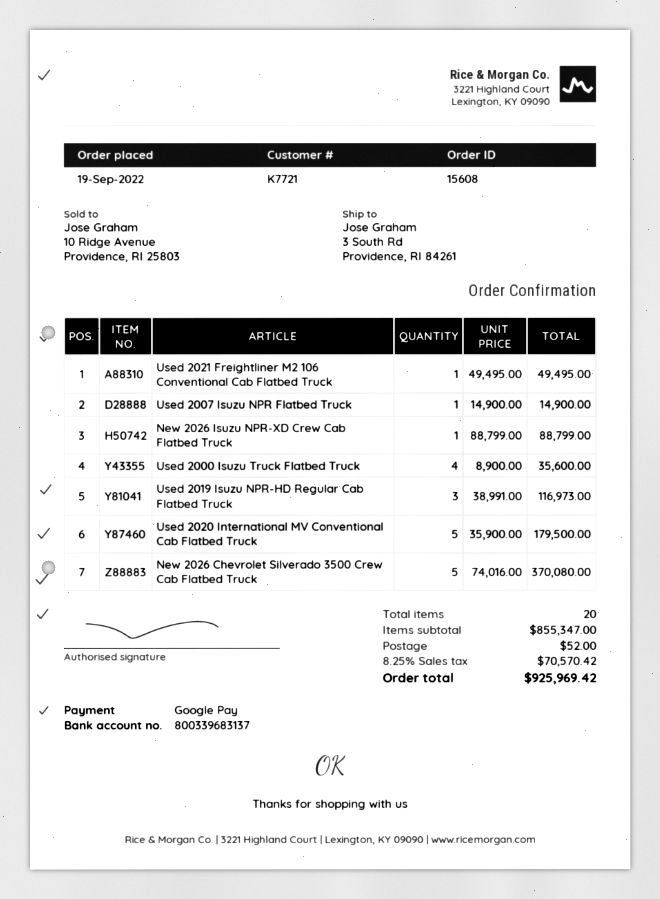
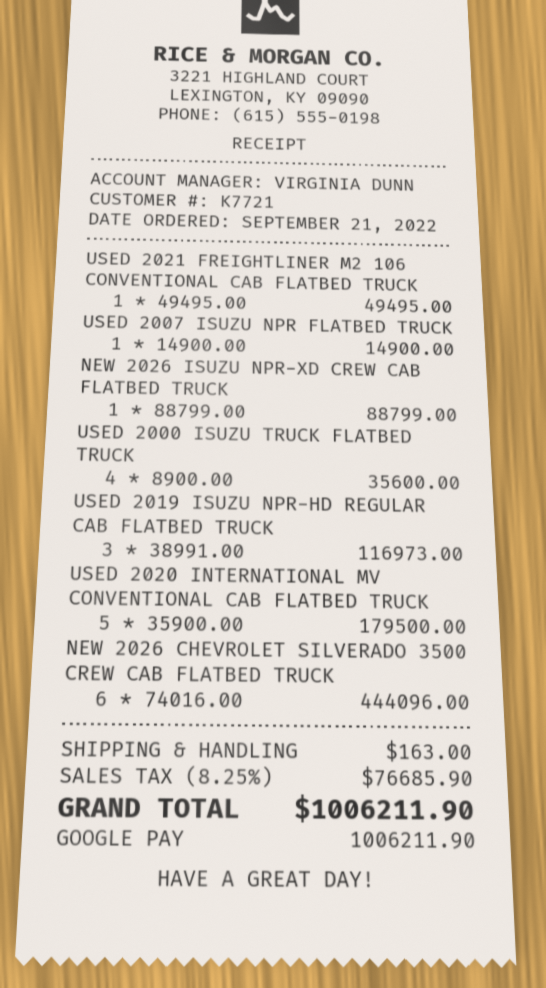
order date: 2022-09-19 -> 2022-09-21
New 2026 Chevrolet Silverado 3500 Crew Cab Flatbed Truck: 5 x 74016.00 = 370080.00 -> 6 x 74016.00 = 444096.00
shipping: 52.00 -> 163.00
tax: 8.25% = 70570.42 -> 8.25% = 76685.90
total: 925969.42 -> 1006211.90

